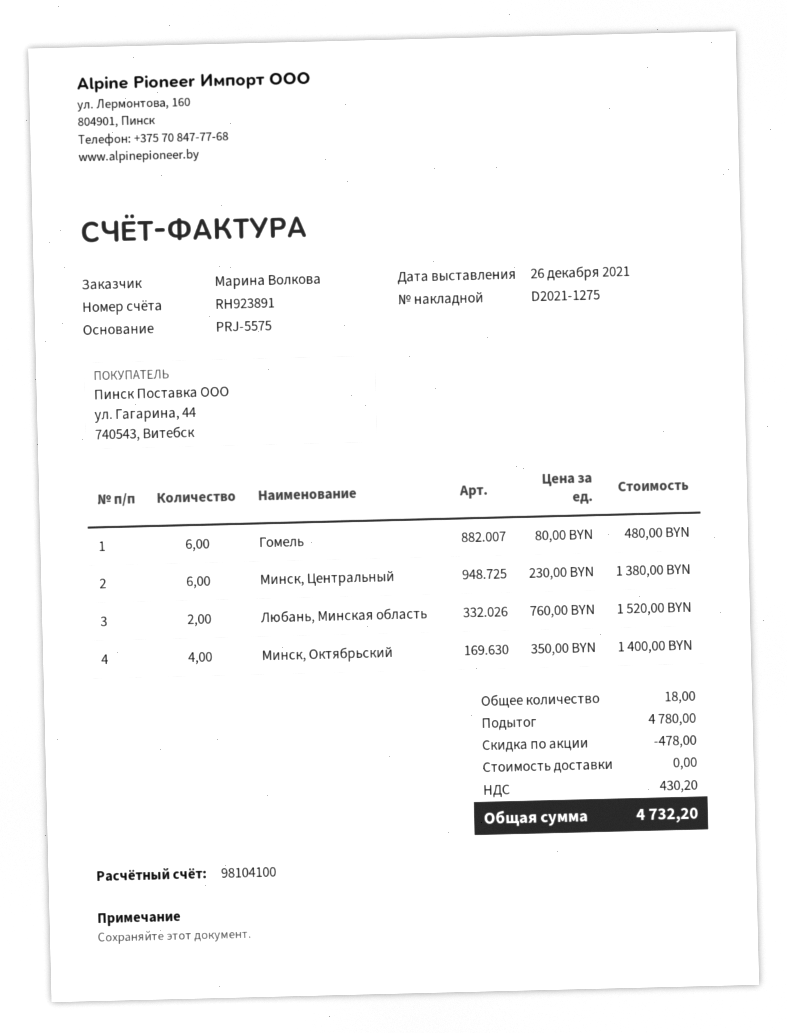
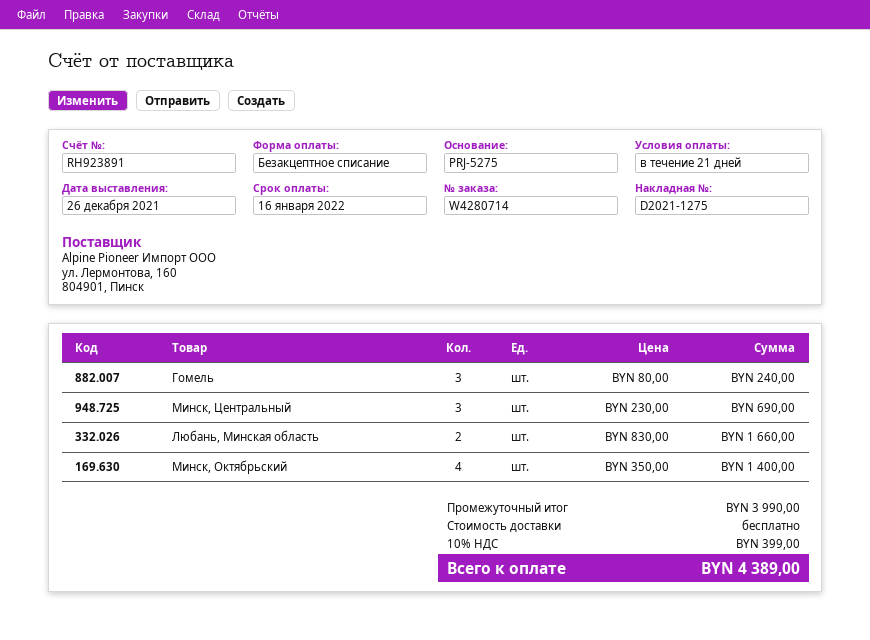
reference: PRJ-5575 -> PRJ-5275
Гомель: 6 x 80.00 = 480.00 -> 3 x 80.00 = 240.00
Минск, Центральный: 6 x 230.00 = 1380.00 -> 3 x 230.00 = 690.00
Любань, Минская область: 2 x 760.00 = 1520.00 -> 2 x 830.00 = 1660.00
subtotal: 4780.00 -> 3990.00
discount: 478.00 -> none
tax: 430.20 -> 399.00
total: 4732.20 -> 4389.00

